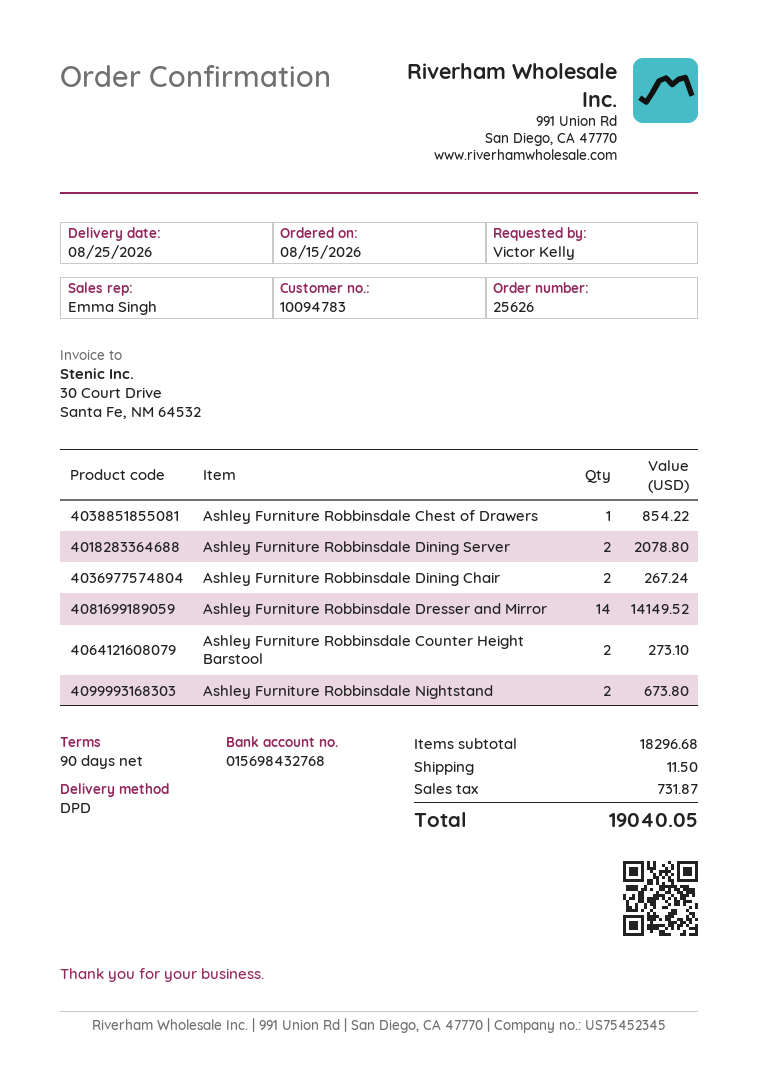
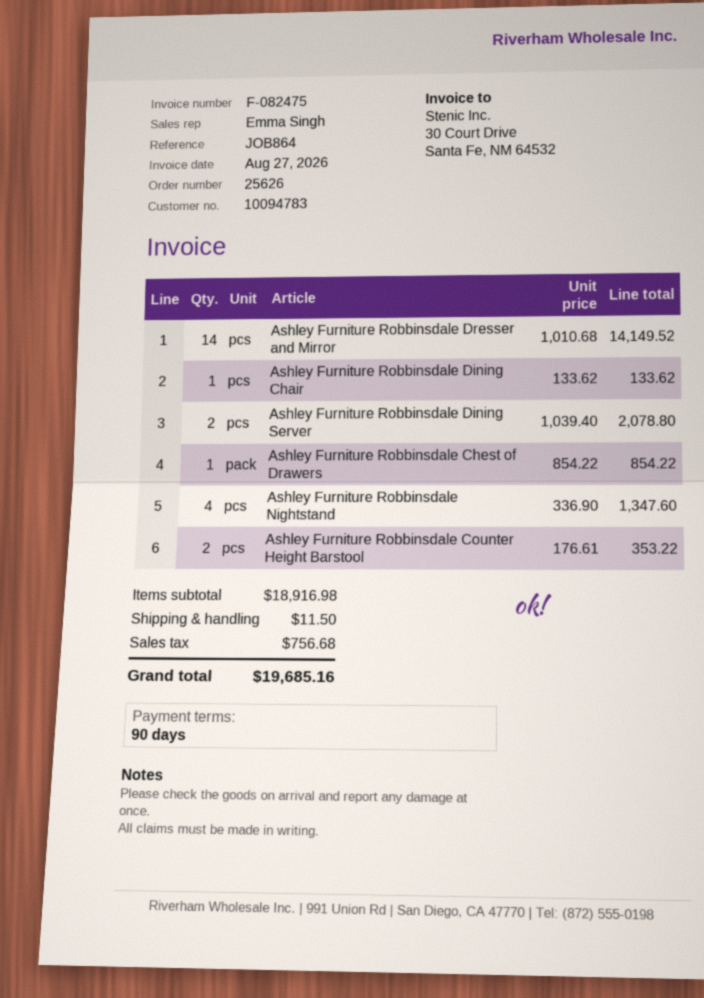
Ashley Furniture Robbinsdale Dining Chair: 2 for 267.24 -> 1 for 133.62
Ashley Furniture Robbinsdale Counter Height Barstool: 2 for 273.10 -> 2 for 353.22
Ashley Furniture Robbinsdale Nightstand: 2 for 673.80 -> 4 for 1347.60
subtotal: 18296.68 -> 18916.98
tax: 731.87 -> 756.68
total: 19040.05 -> 19685.16

